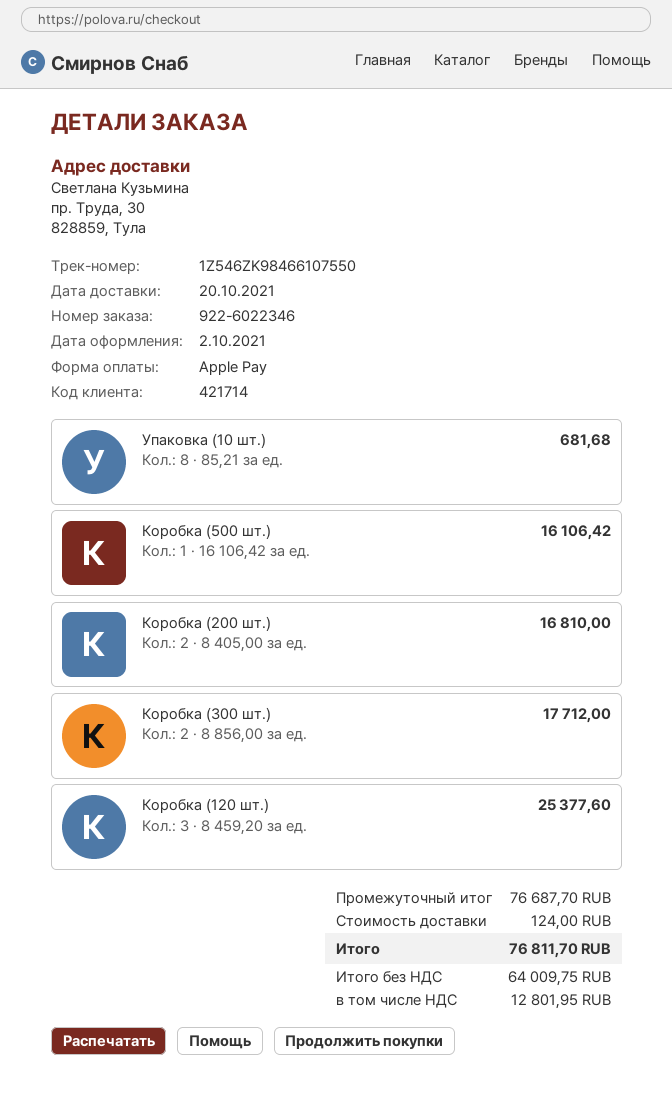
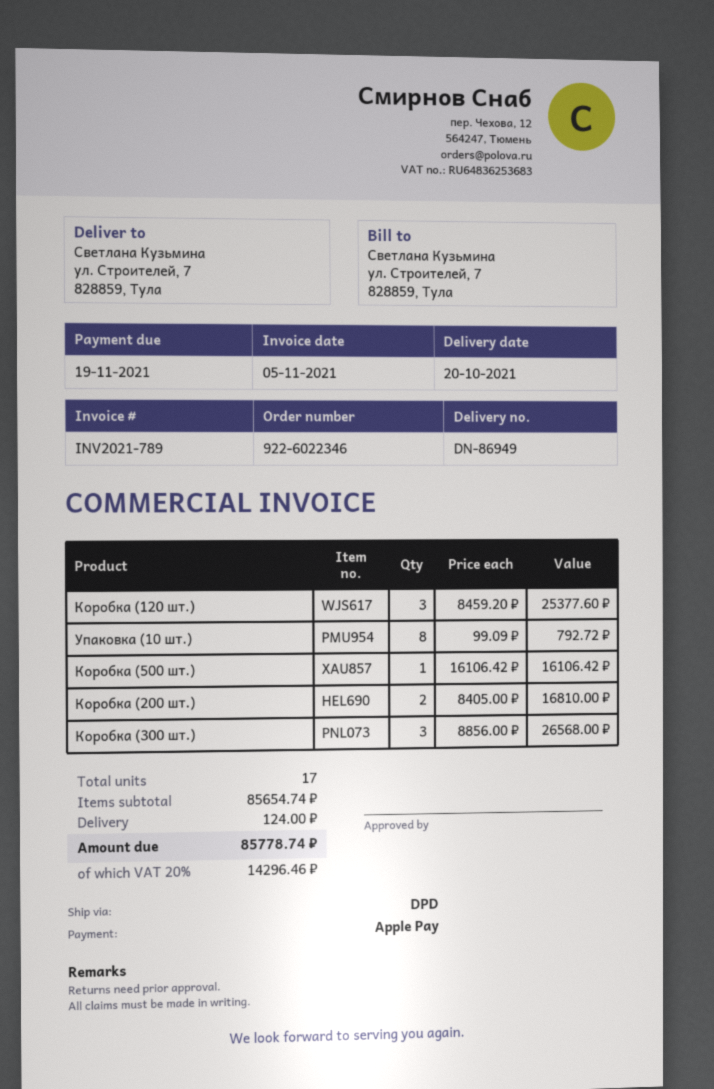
ship to: пр. Труда, 30, 828859, Тула -> ул. Строителей, 7, 828859, Тула
Упаковка (10 шт.): 8 x 85.21 = 681.68 -> 8 x 99.09 = 792.72
Коробка (300 шт.): 2 x 8856.00 = 17712.00 -> 3 x 8856.00 = 26568.00
subtotal: 76687.70 -> 85654.74
tax: 12801.95 -> 14296.46
total: 76811.70 -> 85778.74

